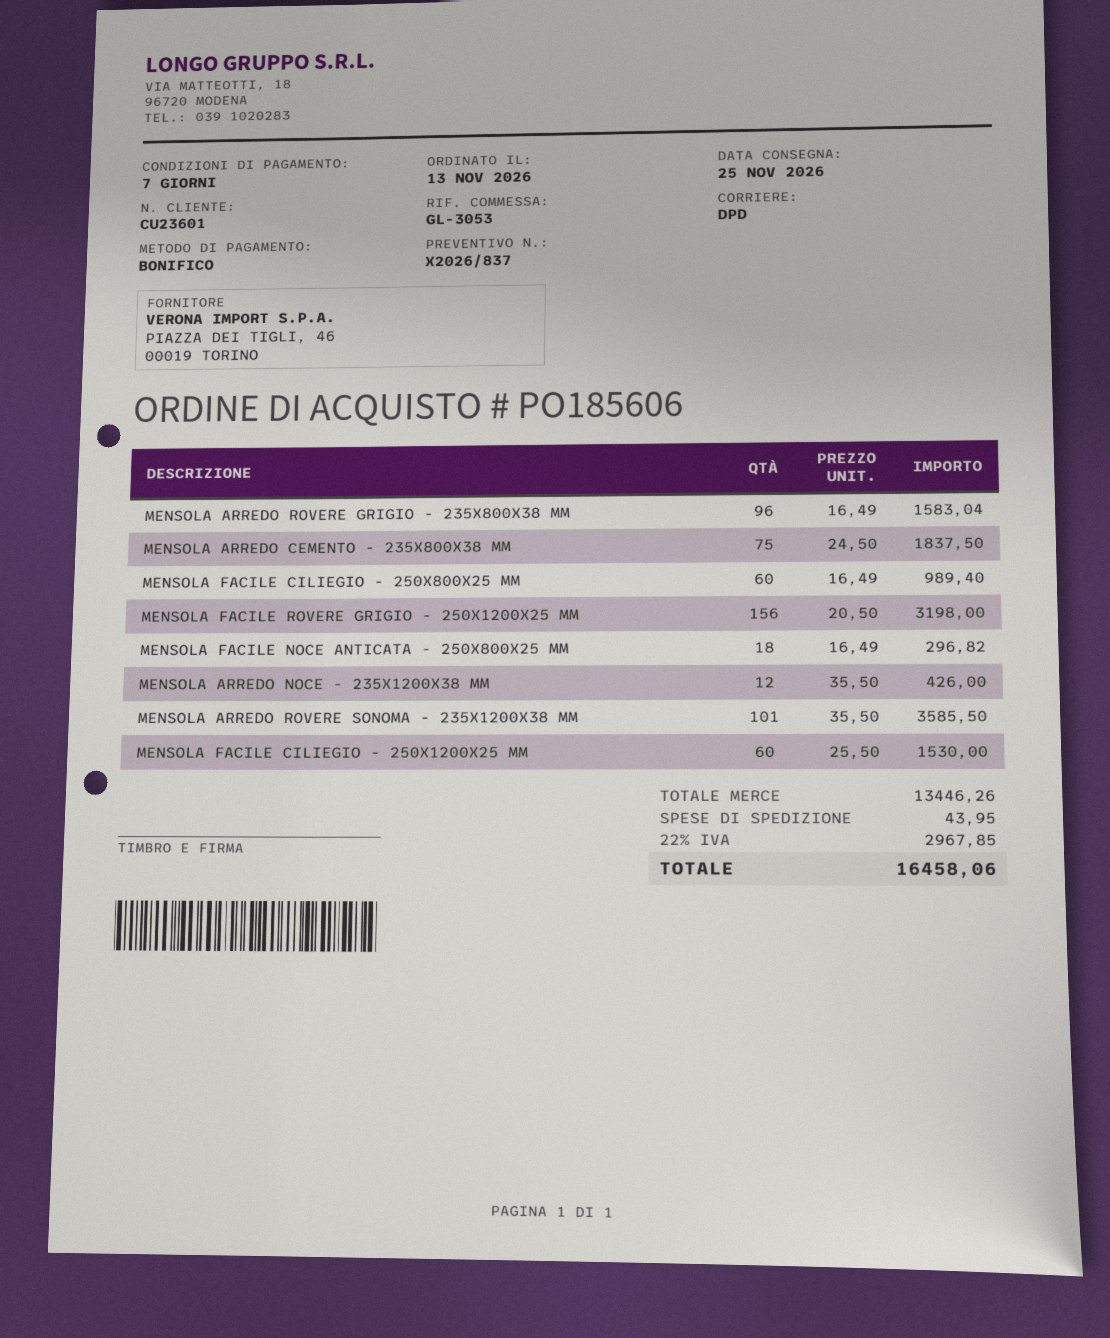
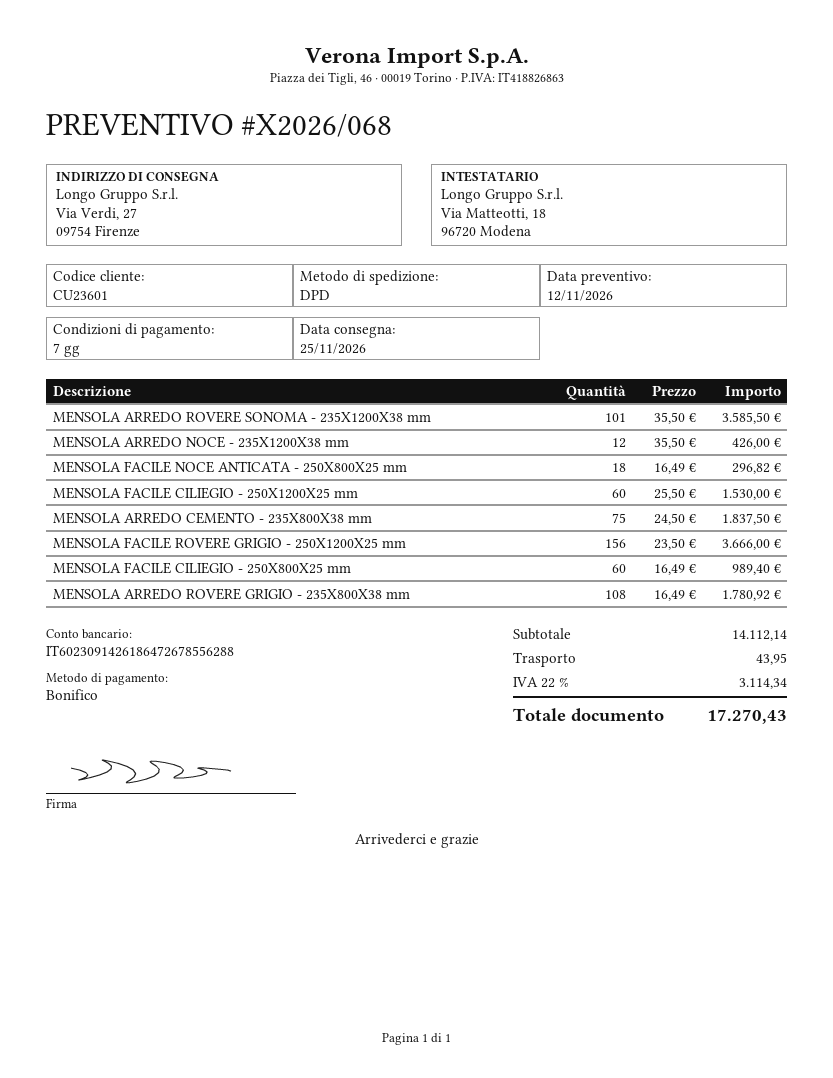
quote number: X2026/837 -> X2026/068
MENSOLA ARREDO ROVERE GRIGIO - 235X800X38 MM: 96 x 16.49 = 1583.04 -> 108 x 16.49 = 1780.92
MENSOLA FACILE ROVERE GRIGIO - 250X1200X25 MM: 156 x 20.50 = 3198.00 -> 156 x 23.50 = 3666.00
subtotal: 13446.26 -> 14112.14
tax: 22% = 2967.85 -> 22% = 3114.34
total: 16458.06 -> 17270.43

